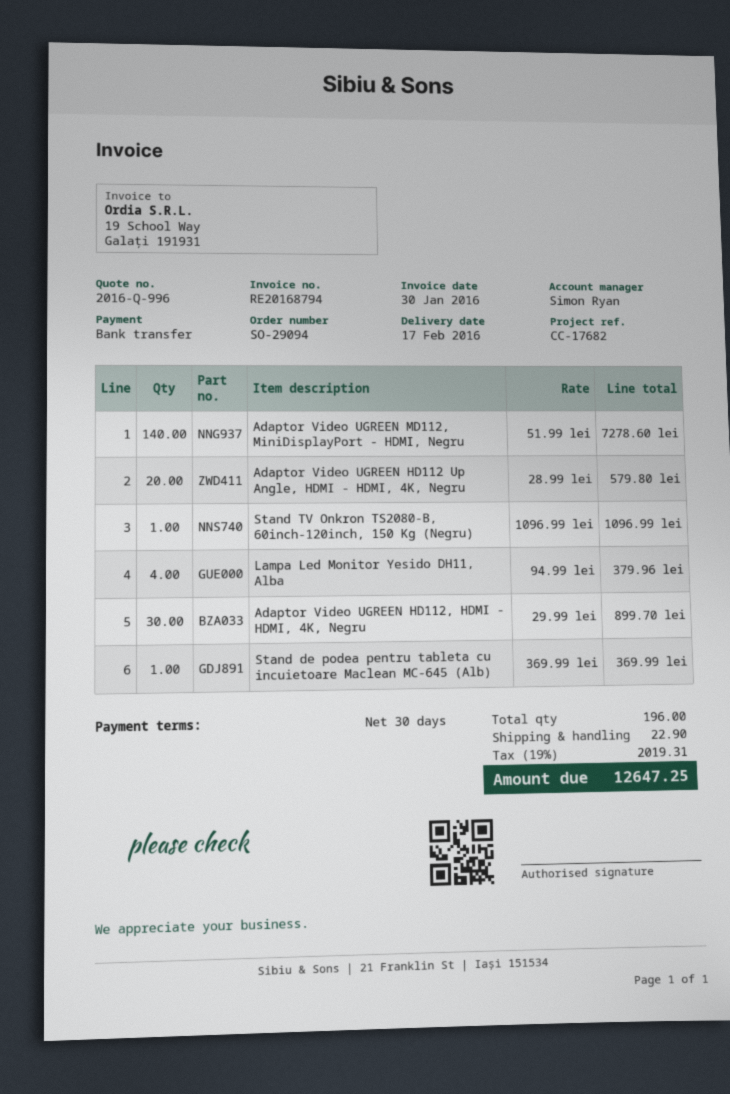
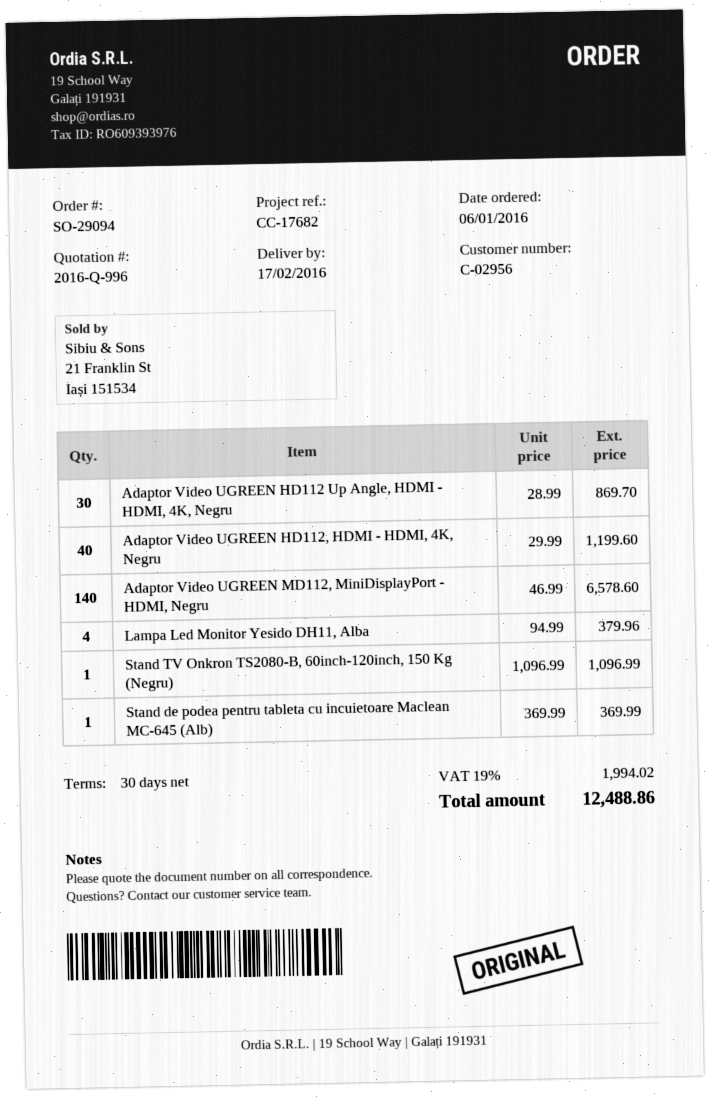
Adaptor Video UGREEN MD112, MiniDisplayPort - HDMI, Negru: 140 x 51.99 = 7278.60 -> 140 x 46.99 = 6578.60
Adaptor Video UGREEN HD112 Up Angle, HDMI - HDMI, 4K, Negru: 20 x 28.99 = 579.80 -> 30 x 28.99 = 869.70
Adaptor Video UGREEN HD112, HDMI - HDMI, 4K, Negru: 30 x 29.99 = 899.70 -> 40 x 29.99 = 1199.60
shipping: 22.90 -> none
tax: 19% = 2019.31 -> 19% = 1994.02
total: 12647.25 -> 12488.86

